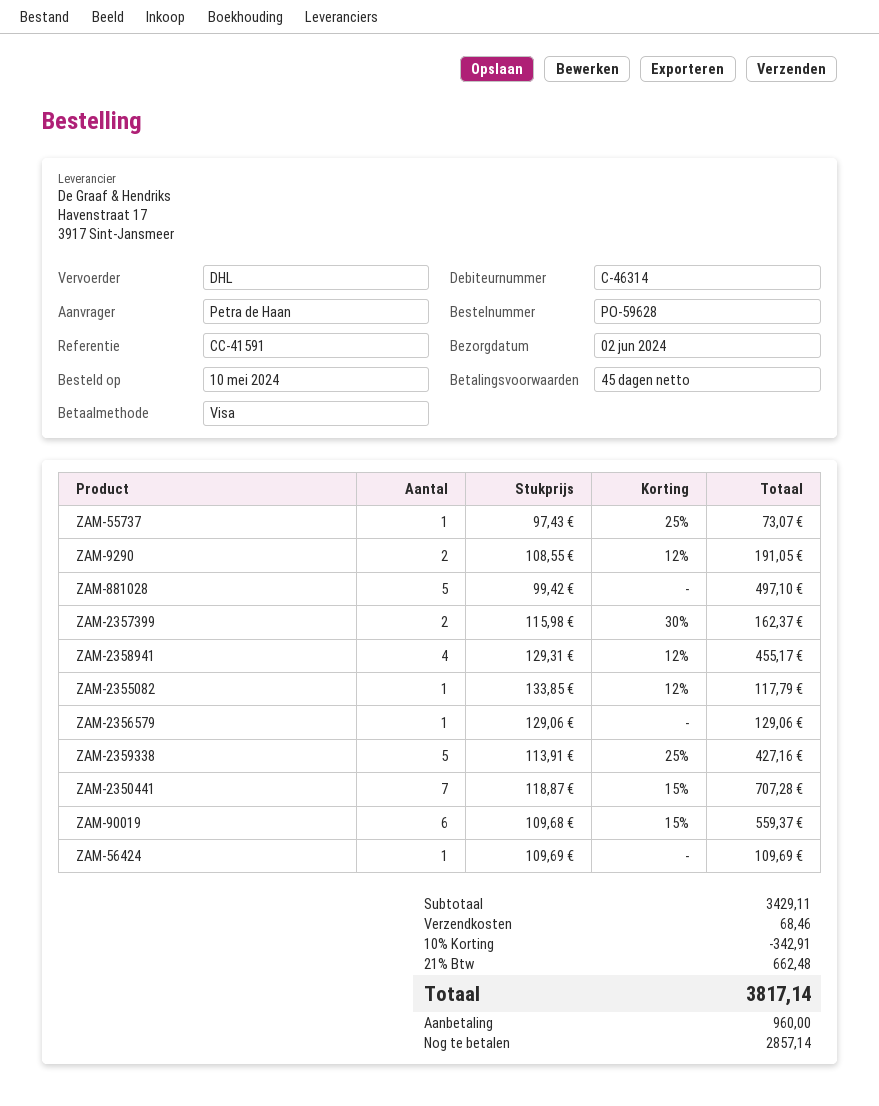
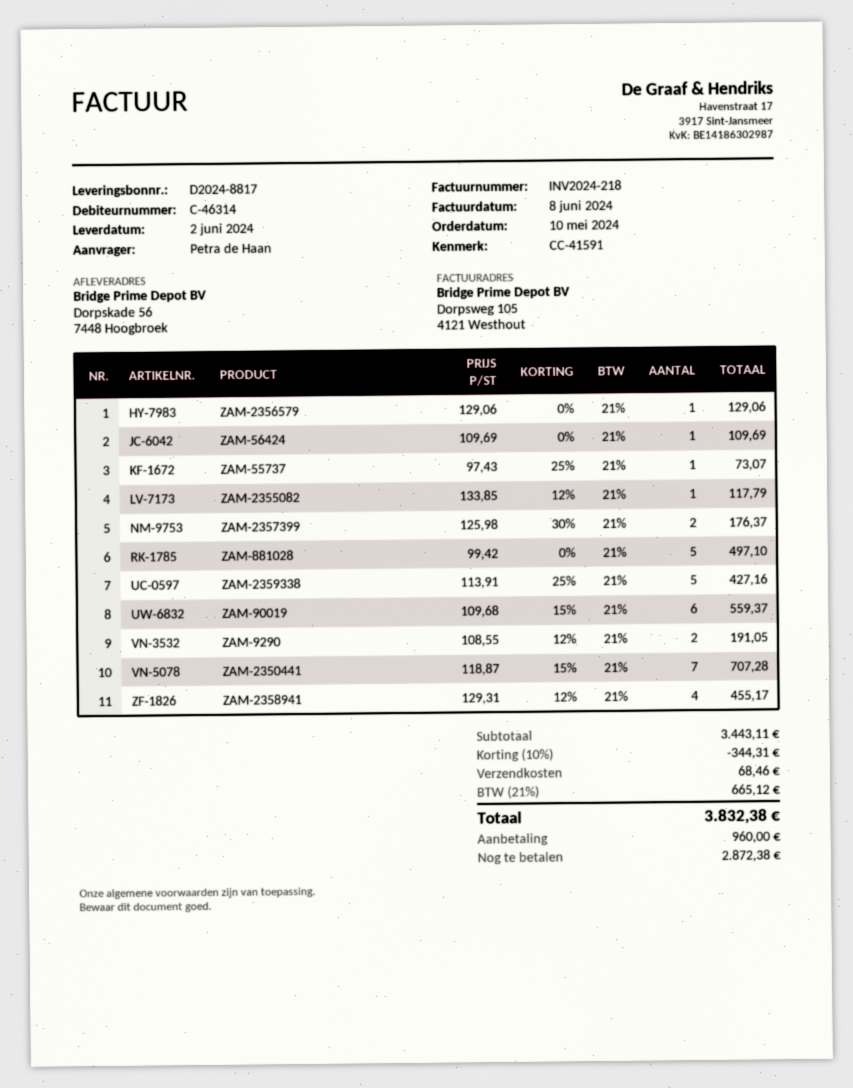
ZAM-2357399: 2 x 115.98 - 30% = 162.37 -> 2 x 125.98 - 30% = 176.37
subtotal: 3429.11 -> 3443.11
discount: 10% = 342.91 -> 10% = 344.31
tax: 21% = 662.48 -> 21% = 665.12
total: 3817.14 -> 3832.38
balance: 2857.14 -> 2872.38

